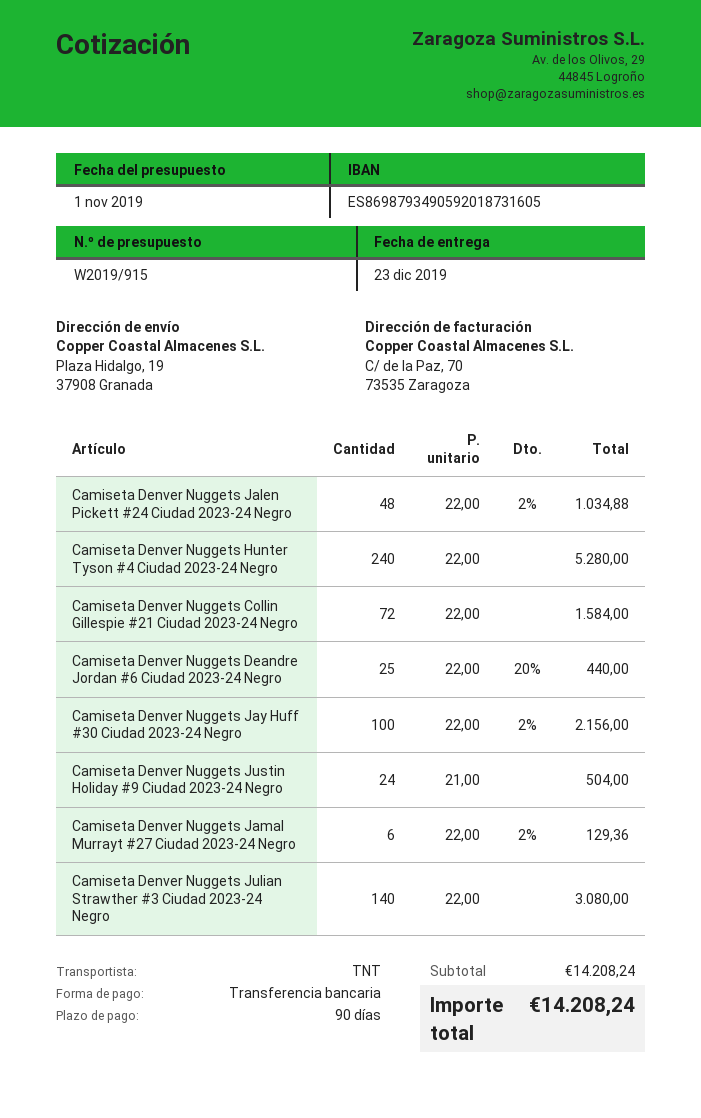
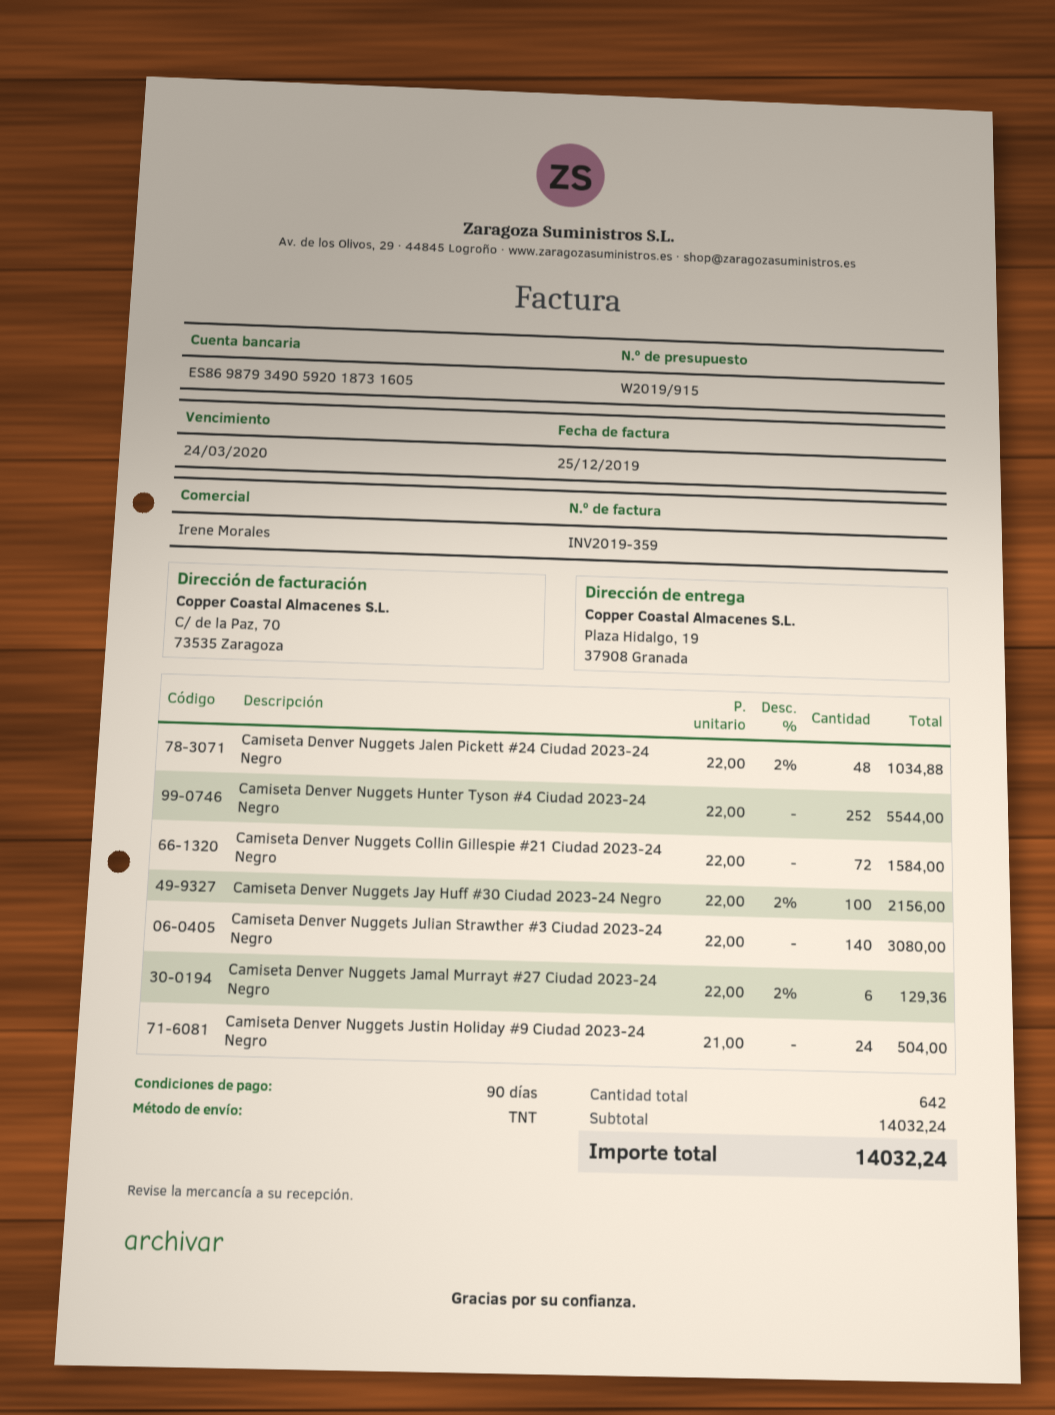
Camiseta Denver Nuggets Hunter Tyson #4 Ciudad 2023-24 Negro: 240 x 22.00 = 5280.00 -> 252 x 22.00 = 5544.00
Camiseta Denver Nuggets Deandre Jordan #6 Ciudad 2023-24 Negro: 25 x 22.00 - 20% = 440.00 -> none
subtotal: 14208.24 -> 14032.24
total: 14208.24 -> 14032.24

